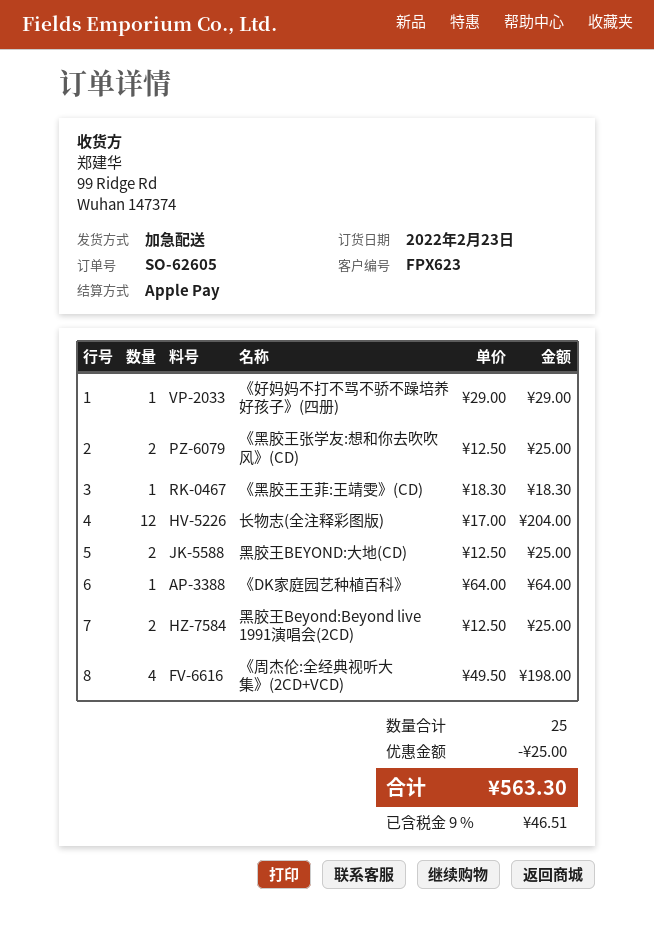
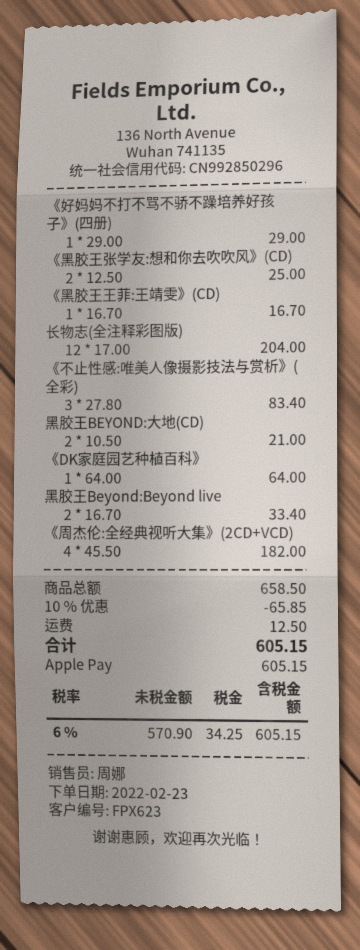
《黑胶王王菲:王靖雯》(CD): 1 x 18.30 = 18.30 -> 1 x 16.70 = 16.70
黑胶王BEYOND:大地(CD): 2 x 12.50 = 25.00 -> 2 x 10.50 = 21.00
黑胶王Beyond:Beyond live 1991演唱会(2CD): 2 x 12.50 = 25.00 -> 2 x 16.70 = 33.40
《周杰伦:全经典视听大集》(2CD+VCD): 4 x 49.50 = 198.00 -> 4 x 45.50 = 182.00
《不止性感:唯美人像摄影技法与赏析》(全彩): none -> 3 x 27.80 = 83.40
discount: 25.00 -> 65.85
shipping: none -> 12.50
tax: 9% = 46.51 -> 6% = 34.25
total: 563.30 -> 605.15

